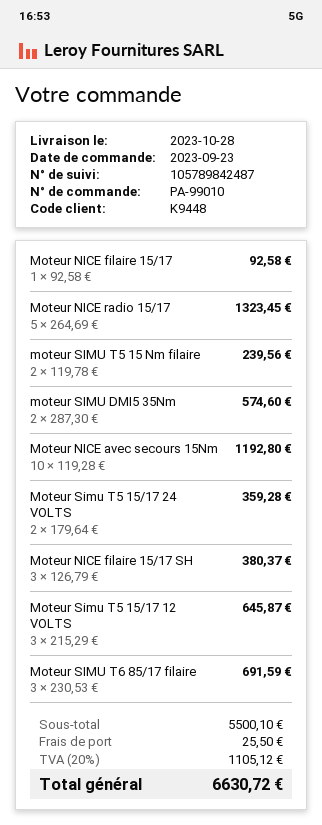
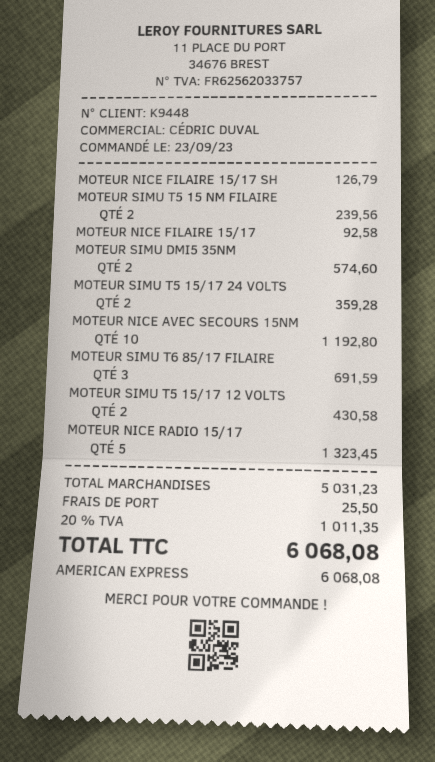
Moteur NICE filaire 15/17 SH: 3 for 380.37 -> 1 for 126.79
Moteur Simu T5 15/17 12 VOLTS: 3 for 645.87 -> 2 for 430.58
subtotal: 5500.10 -> 5031.23
tax: 20% = 1105.12 -> 20% = 1011.35
total: 6630.72 -> 6068.08

